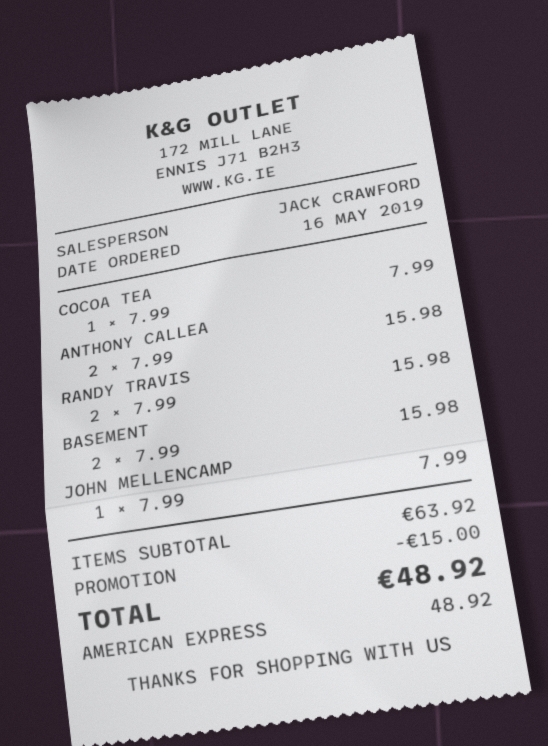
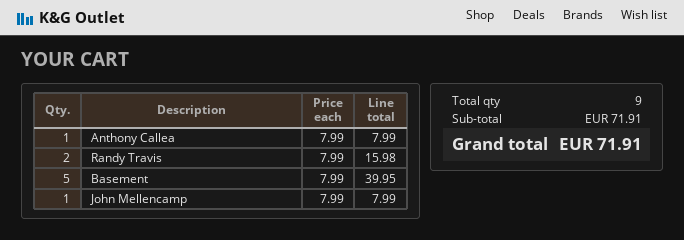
COCOA TEA: 1 x 7.99 = 7.99 -> none
ANTHONY CALLEA: 2 x 7.99 = 15.98 -> 1 x 7.99 = 7.99
BASEMENT: 2 x 7.99 = 15.98 -> 5 x 7.99 = 39.95
subtotal: 63.92 -> 71.91
discount: 15.00 -> none
total: 48.92 -> 71.91

